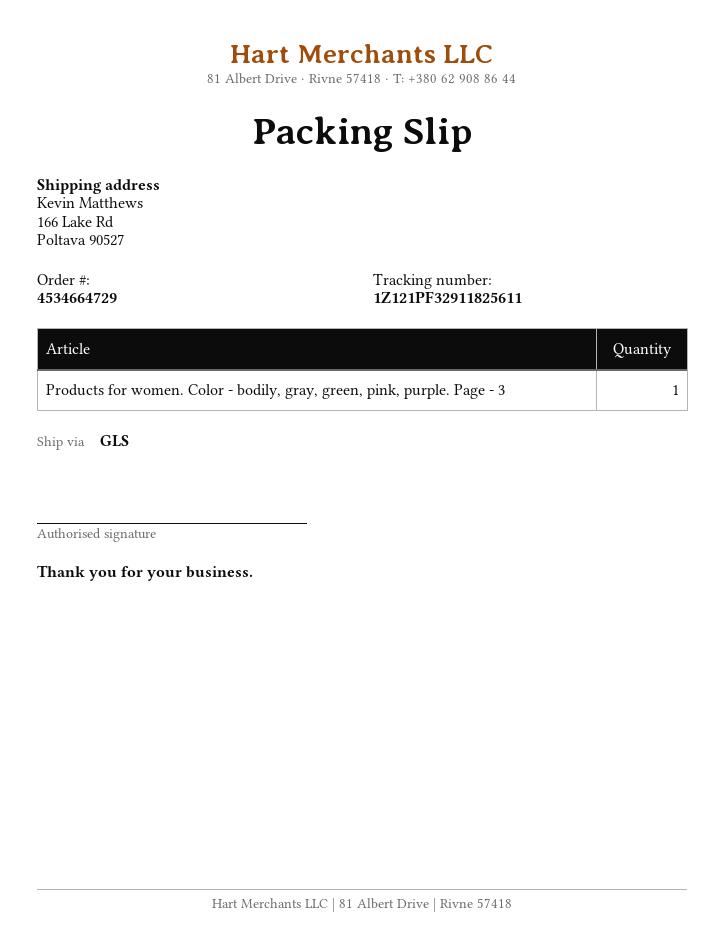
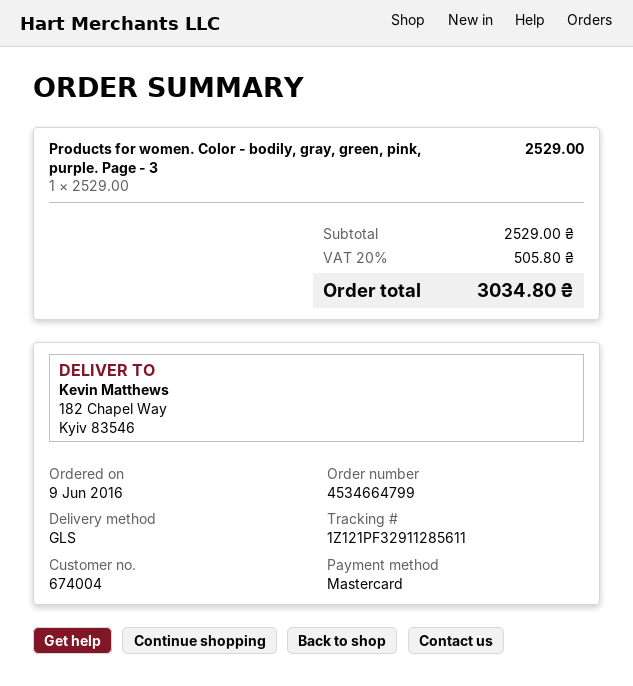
order number: 4534664729 -> 4534664799
tracking number: 1Z121PF32911825611 -> 1Z121PF32911285611
ship to: 166 Lake Rd, Poltava 90527 -> 182 Chapel Way, Kyiv 83546

